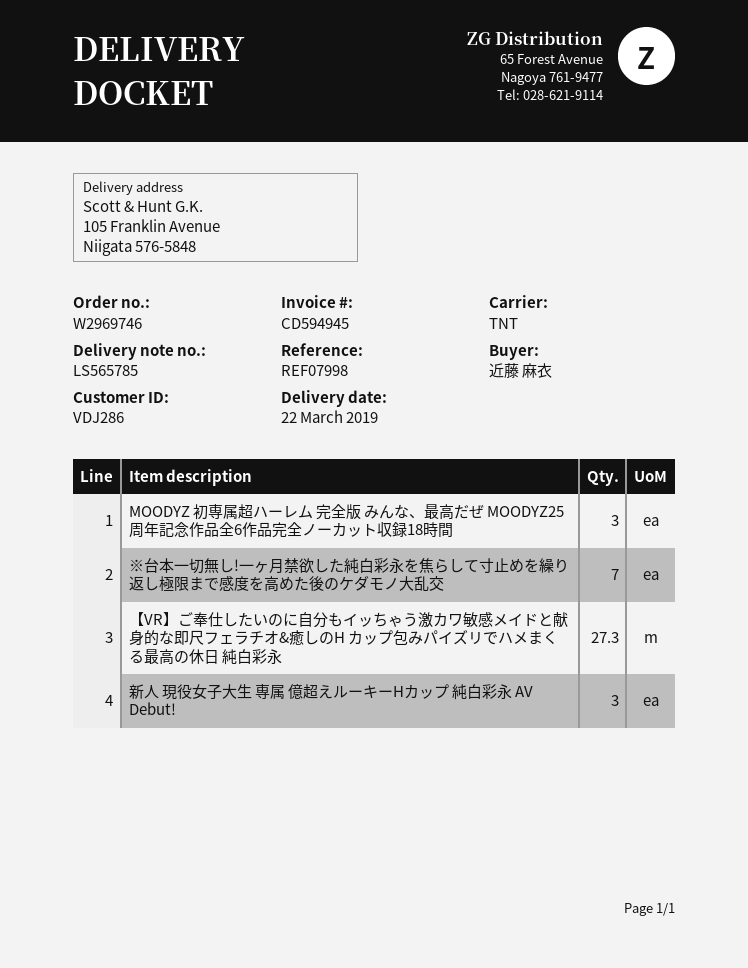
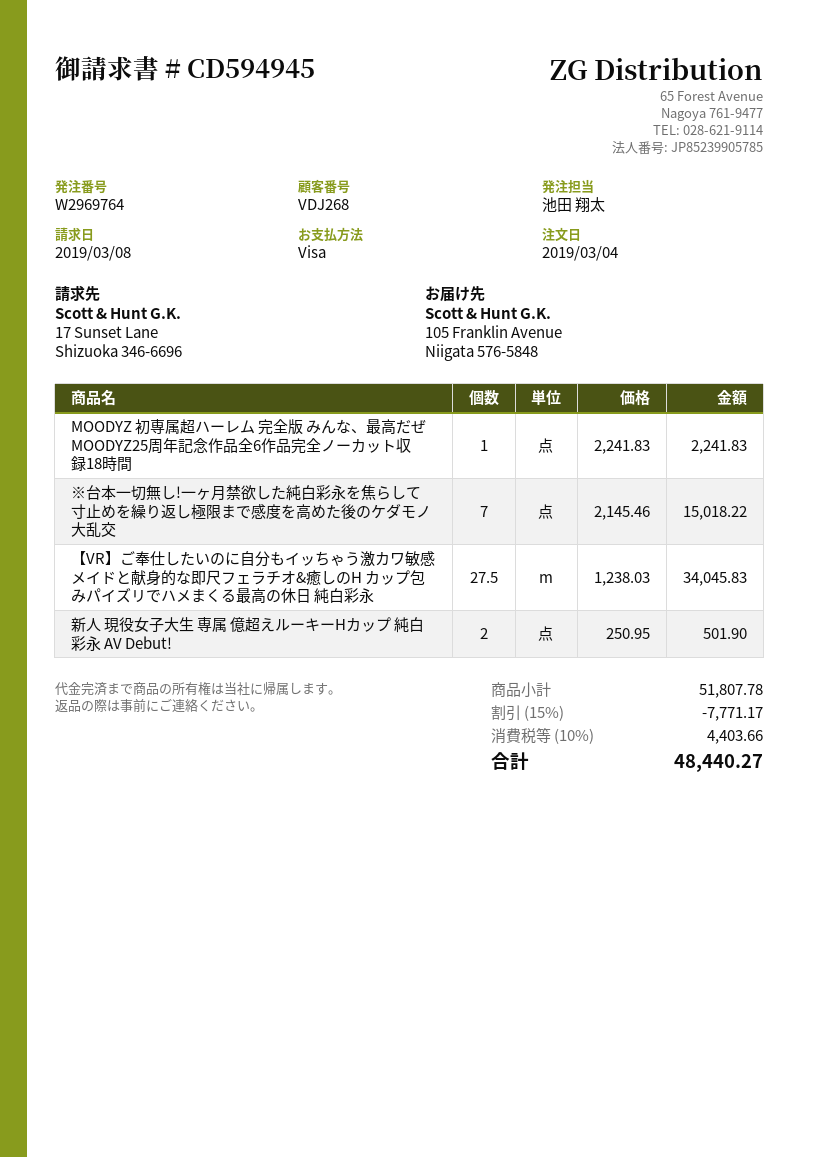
order number: W2969746 -> W2969764
customer number: VDJ286 -> VDJ268
ordered by: 近藤 麻衣 -> 池田 翔太
MOODYZ 初専属超ハーレム 完全版 みんな、最高だぜ MOODYZ25周年記念作品全6作品完全ノーカット収録18時間: 3 -> 1
【VR】ご奉仕したいのに自分もイッちゃう激カワ敏感メイドと献身的な即尺フェラチオ&癒しのH カップ包みパイズリでハメまくる最高の休日 純白彩永: 27.3 -> 27.5
新人 現役女子大生 専属 億超えルーキーHカップ 純白彩永 AV Debut!: 3 -> 2

